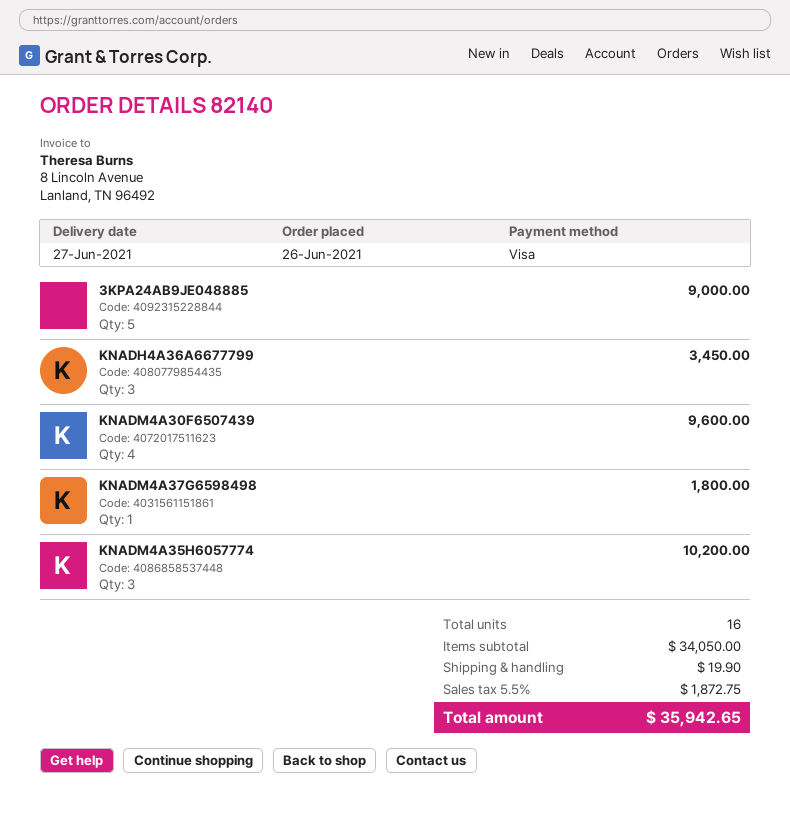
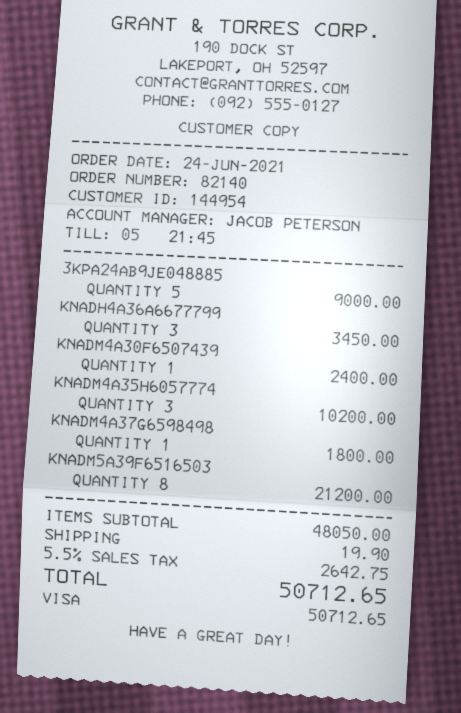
order date: 2021-06-26 -> 2021-06-24
KNADM4A30F6507439: 4 for 9600.00 -> 1 for 2400.00
KNADM5A39F6516503: none -> 8 for 21200.00
subtotal: 34050.00 -> 48050.00
tax: 5.5% = 1872.75 -> 5.5% = 2642.75
total: 35942.65 -> 50712.65

